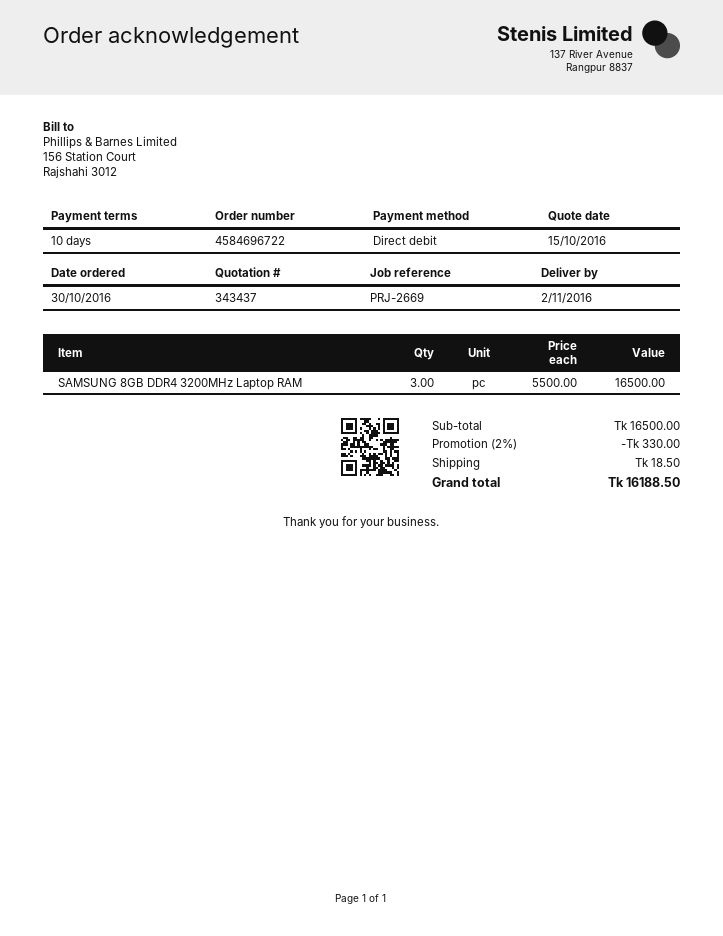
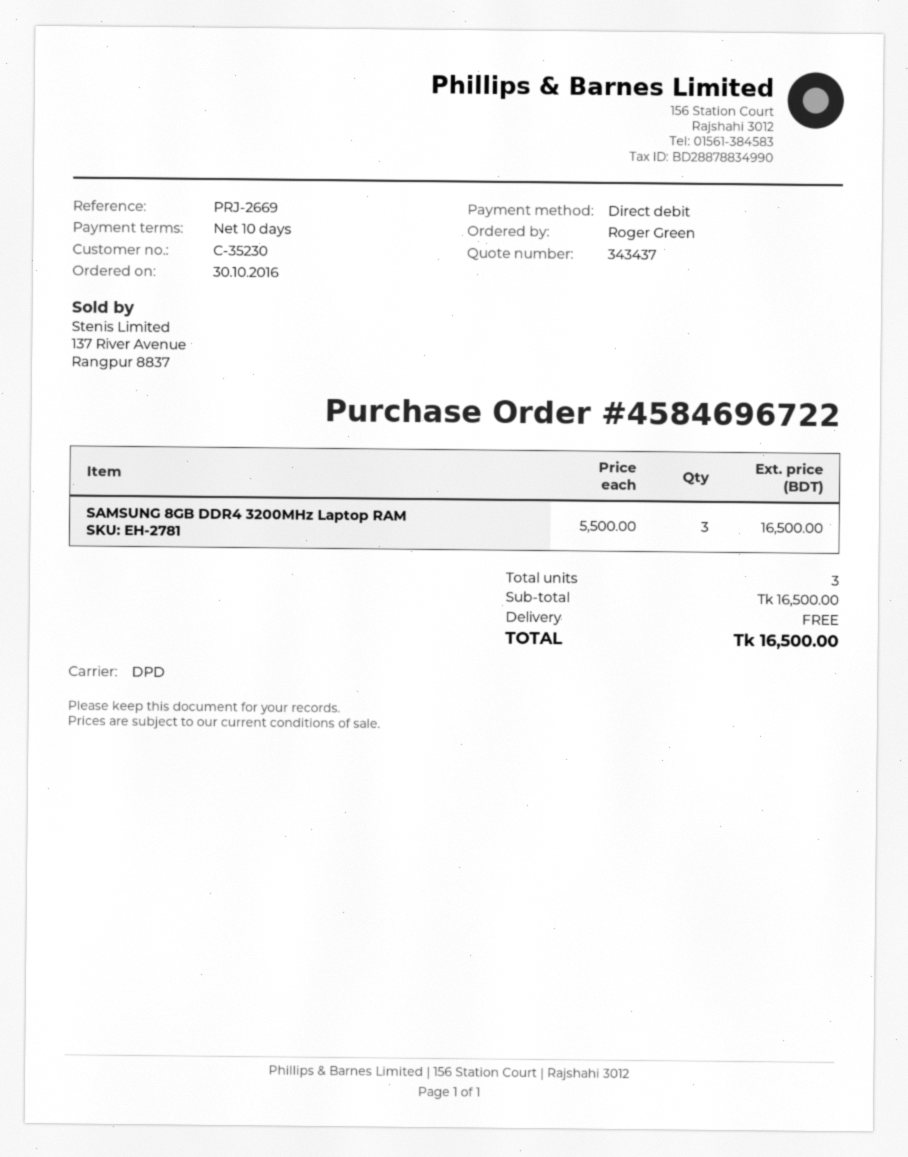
discount: 2% = 330.00 -> none
shipping: 18.50 -> 0.00
total: 16188.50 -> 16500.00

